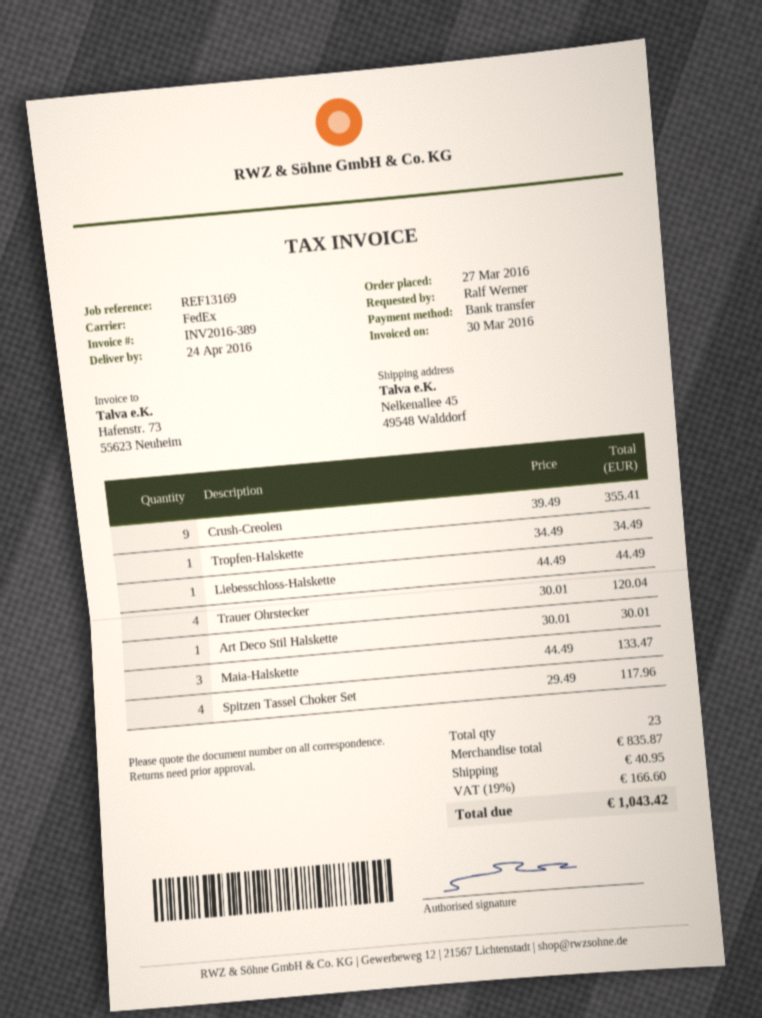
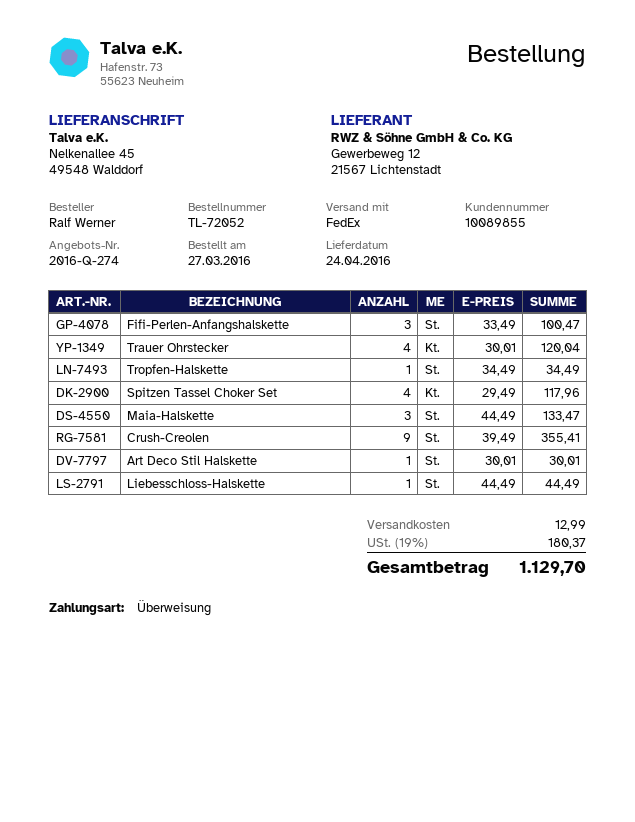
Fifi-Perlen-Anfangshalskette: none -> 3 x 33.49 = 100.47
shipping: 40.95 -> 12.99
tax: 19% = 166.60 -> 19% = 180.37
total: 1043.42 -> 1129.70

